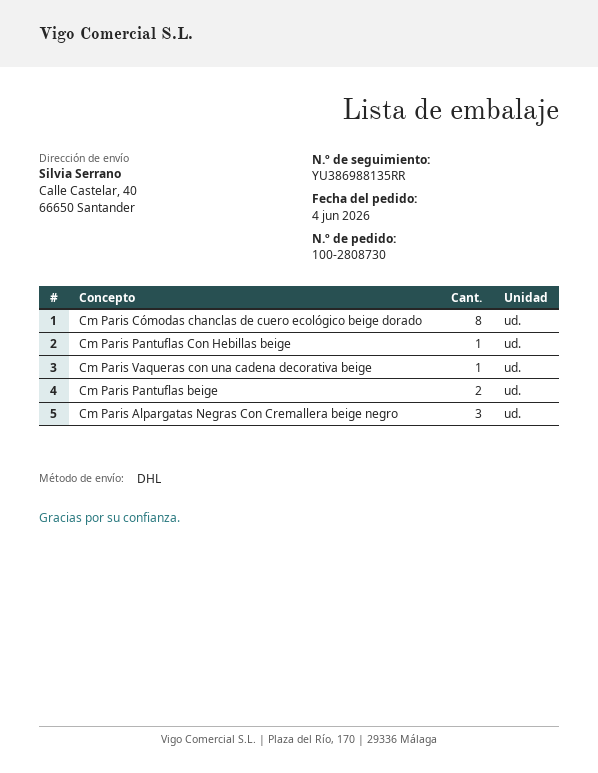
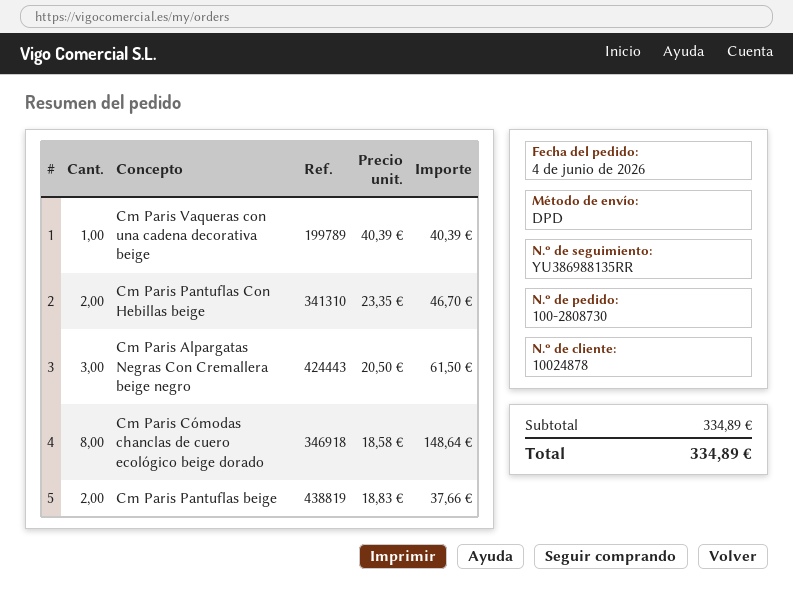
shipping method: DHL -> DPD
Cm Paris Pantuflas Con Hebillas beige: 1 -> 2

